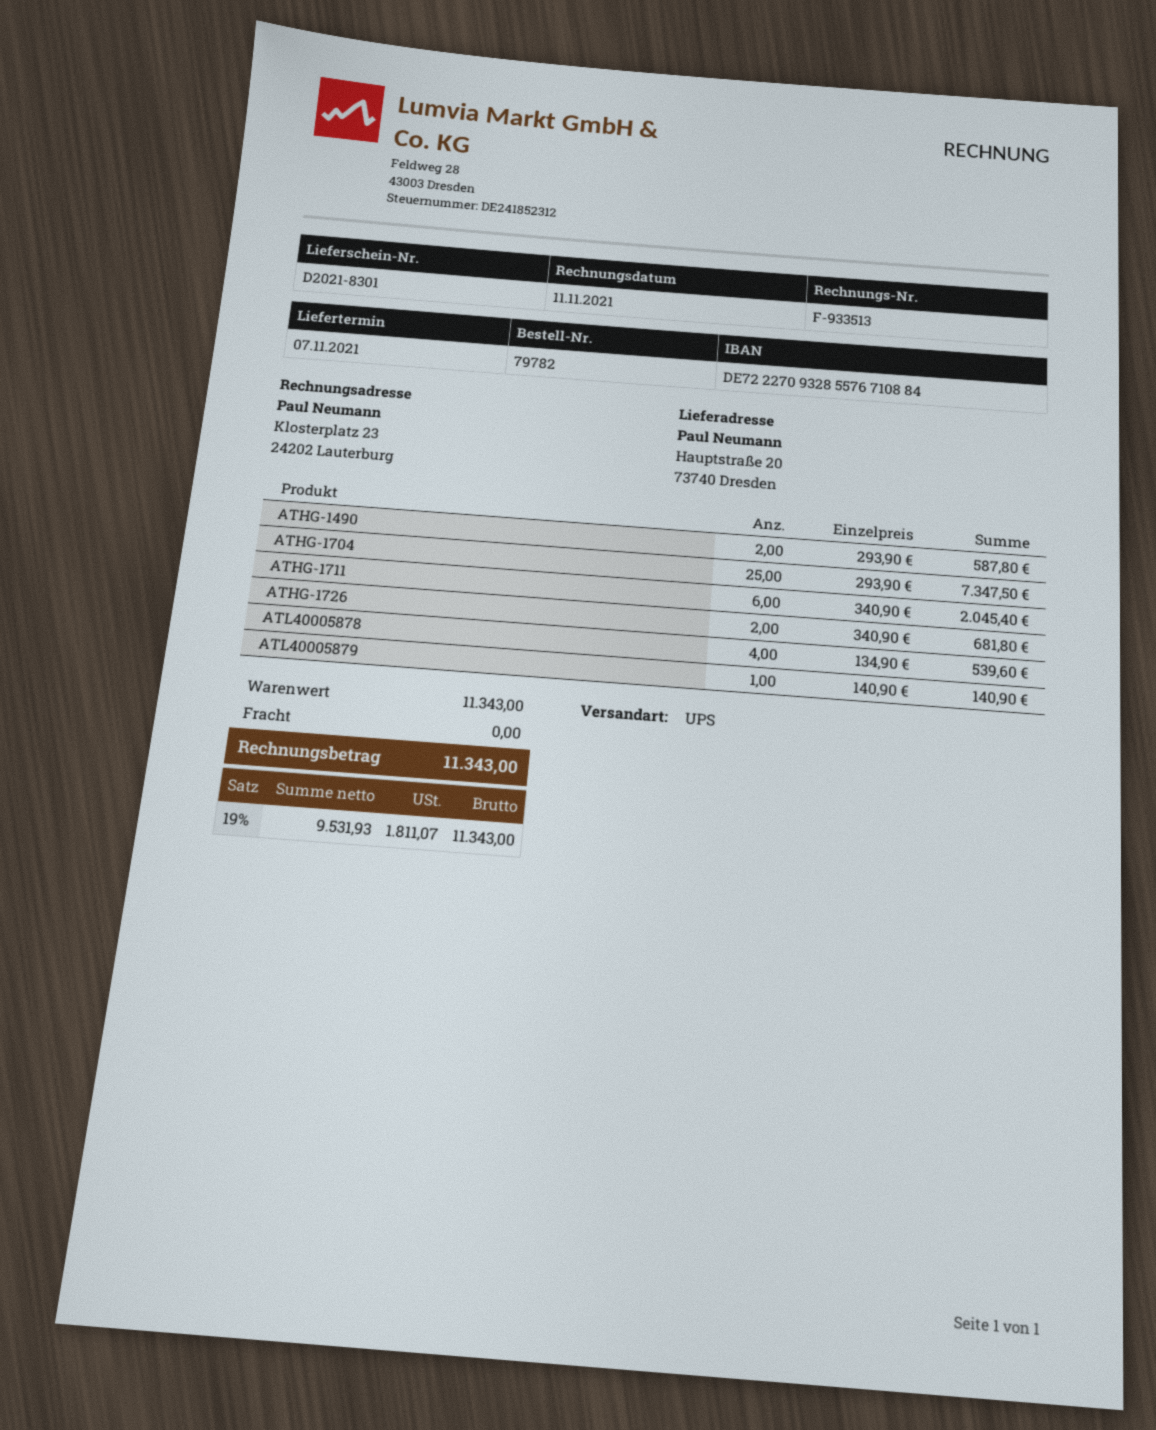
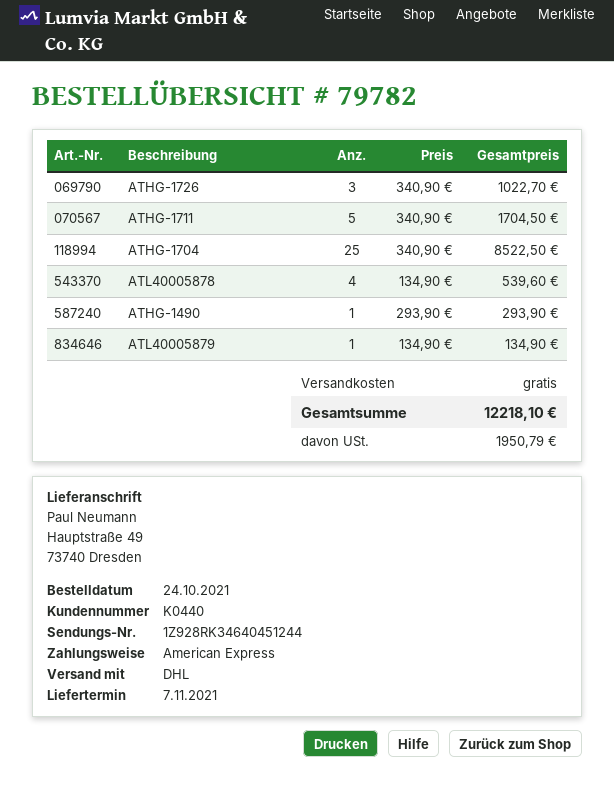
shipping method: UPS -> DHL
ship to: Hauptstraße 20, 73740 Dresden -> Hauptstraße 49, 73740 Dresden
ATHG-1490: 2 x 293.90 = 587.80 -> 1 x 293.90 = 293.90
ATHG-1704: 25 x 293.90 = 7347.50 -> 25 x 340.90 = 8522.50
ATHG-1711: 6 x 340.90 = 2045.40 -> 5 x 340.90 = 1704.50
ATHG-1726: 2 x 340.90 = 681.80 -> 3 x 340.90 = 1022.70
ATL40005879: 1 x 140.90 = 140.90 -> 1 x 134.90 = 134.90
tax: 1811.07 -> 1950.79
total: 11343.00 -> 12218.10

